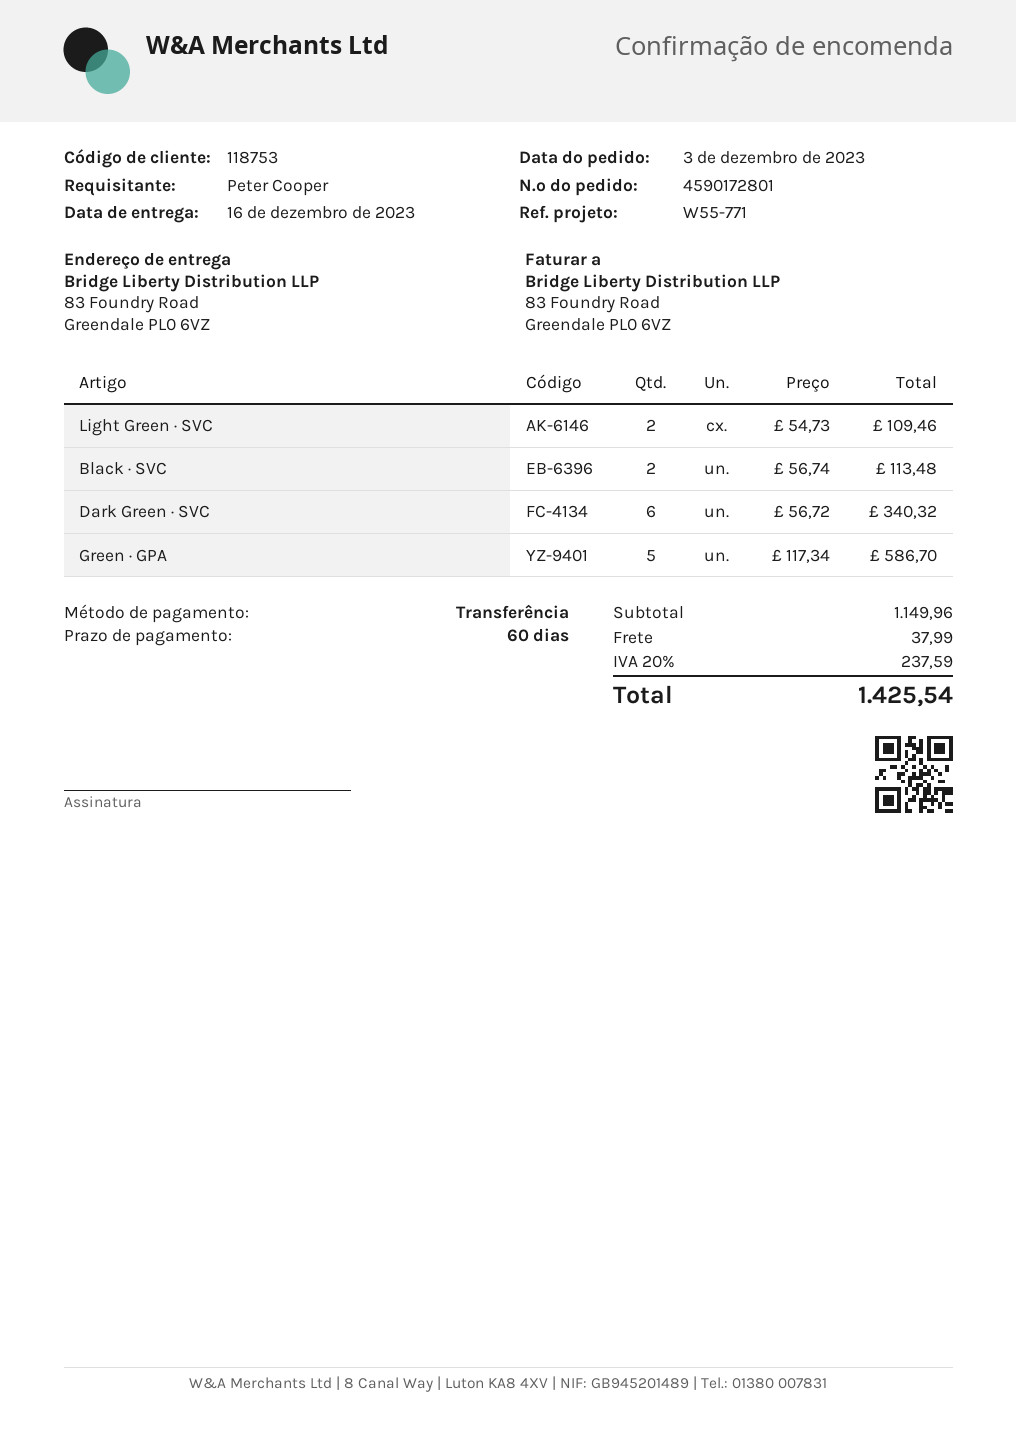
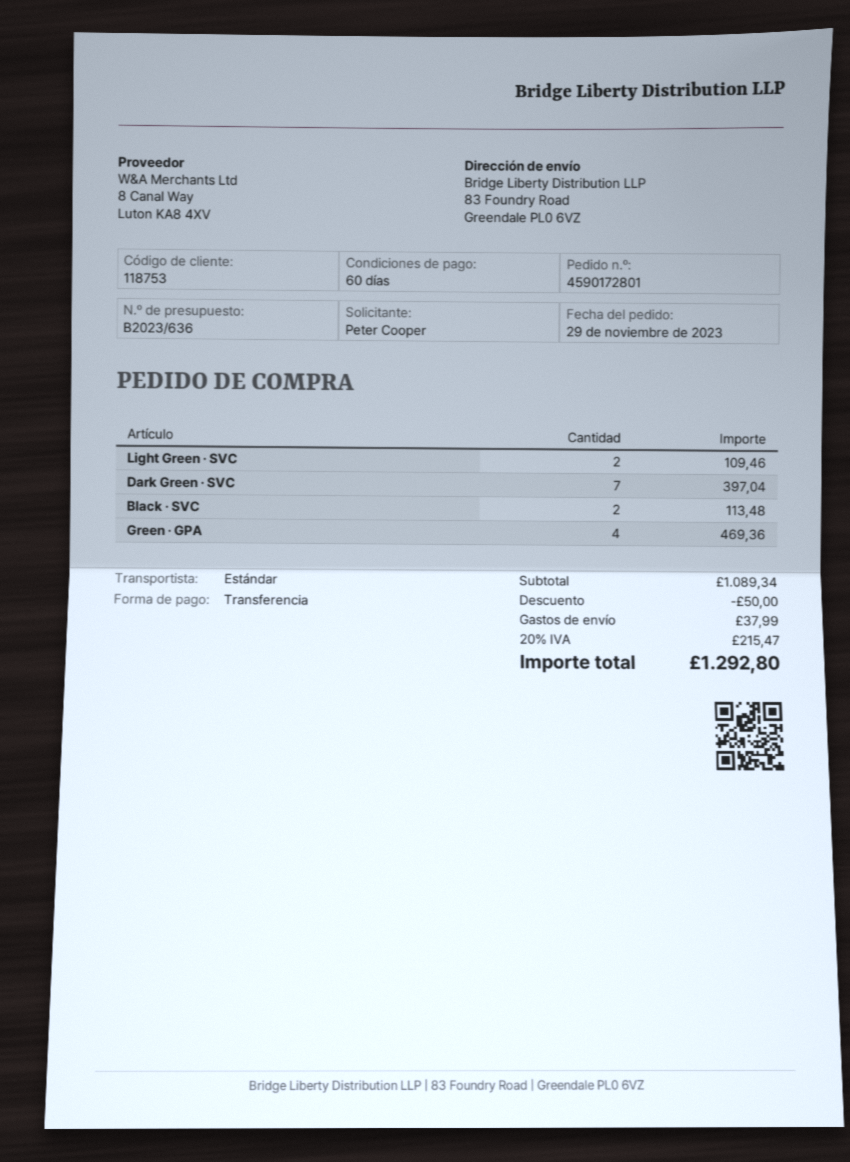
order date: 2023-12-03 -> 2023-11-29
Dark Green · SVC: 6 for 340.32 -> 7 for 397.04
Green · GPA: 5 for 586.70 -> 4 for 469.36
subtotal: 1149.96 -> 1089.34
discount: none -> 50.00
tax: 20% = 237.59 -> 20% = 215.47
total: 1425.54 -> 1292.80

